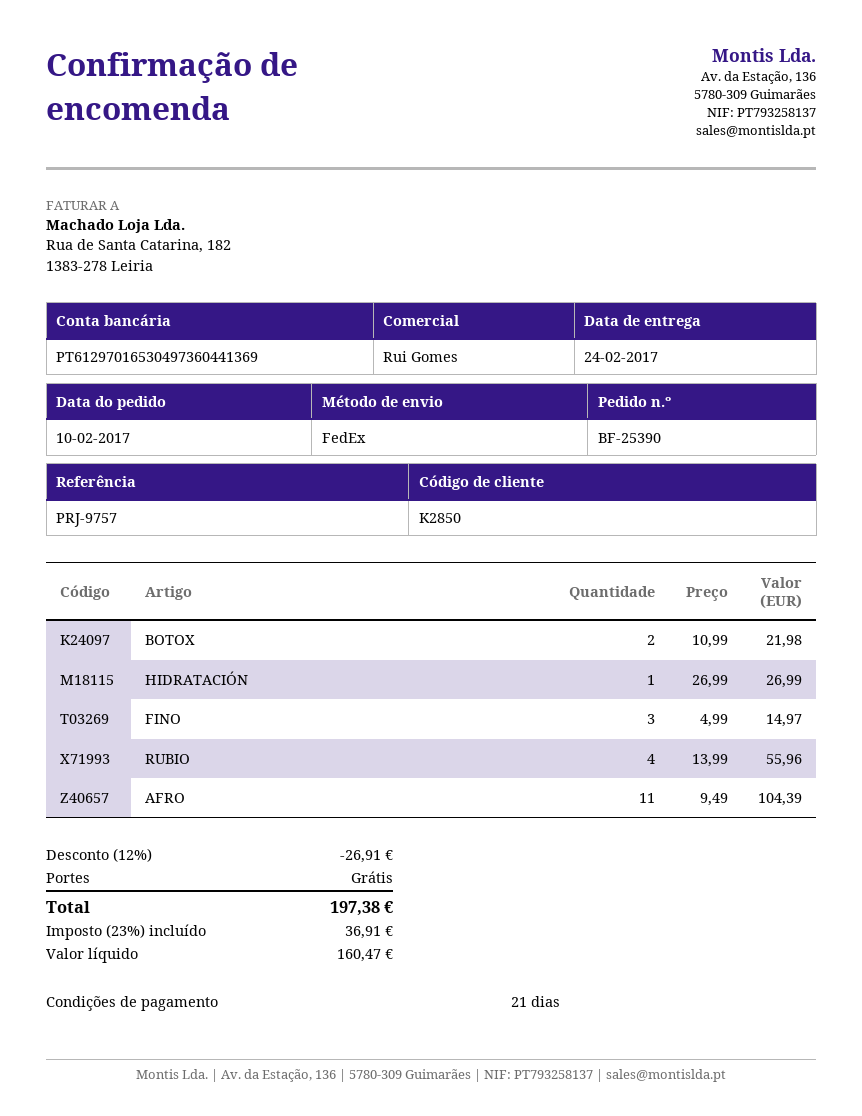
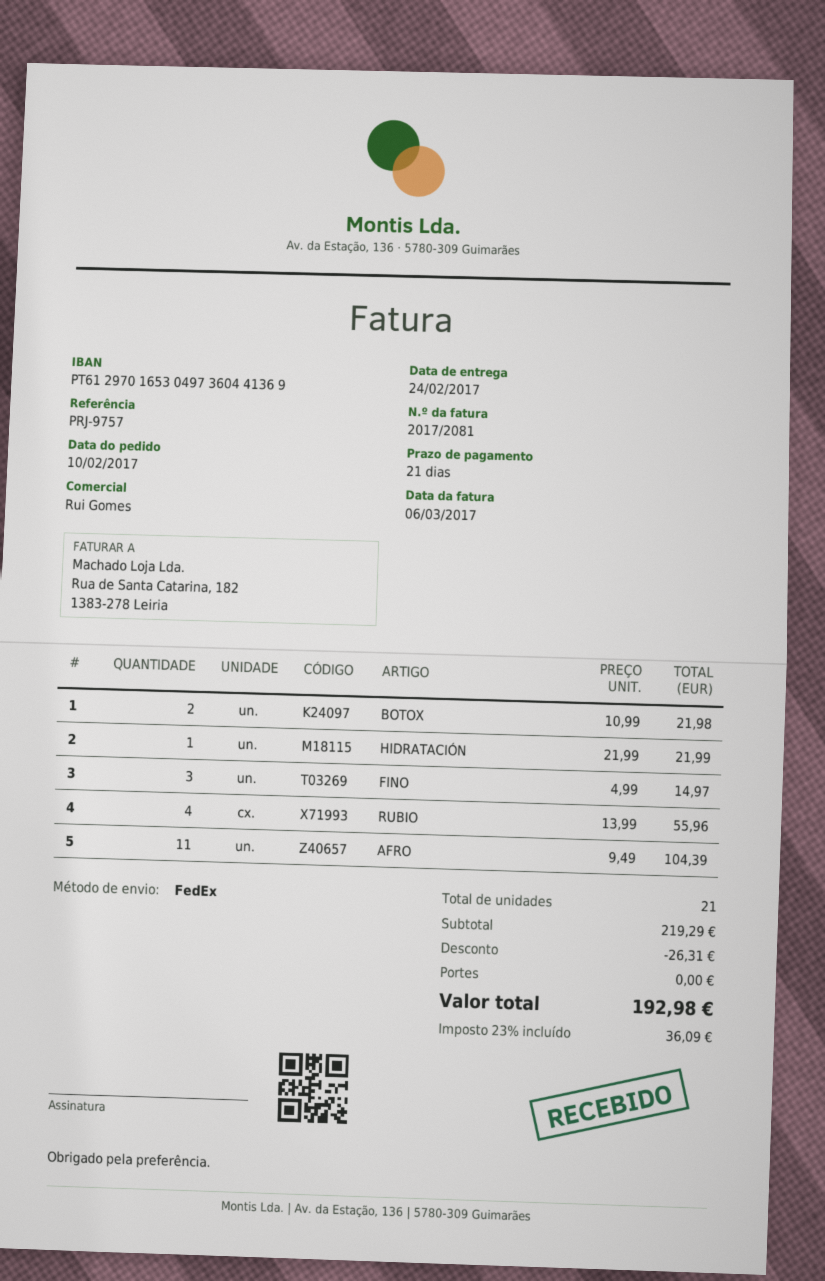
HIDRATACIÓN: 1 x 26.99 = 26.99 -> 1 x 21.99 = 21.99
discount: 26.91 -> 26.31
tax: 23% = 36.91 -> 23% = 36.09
total: 197.38 -> 192.98

